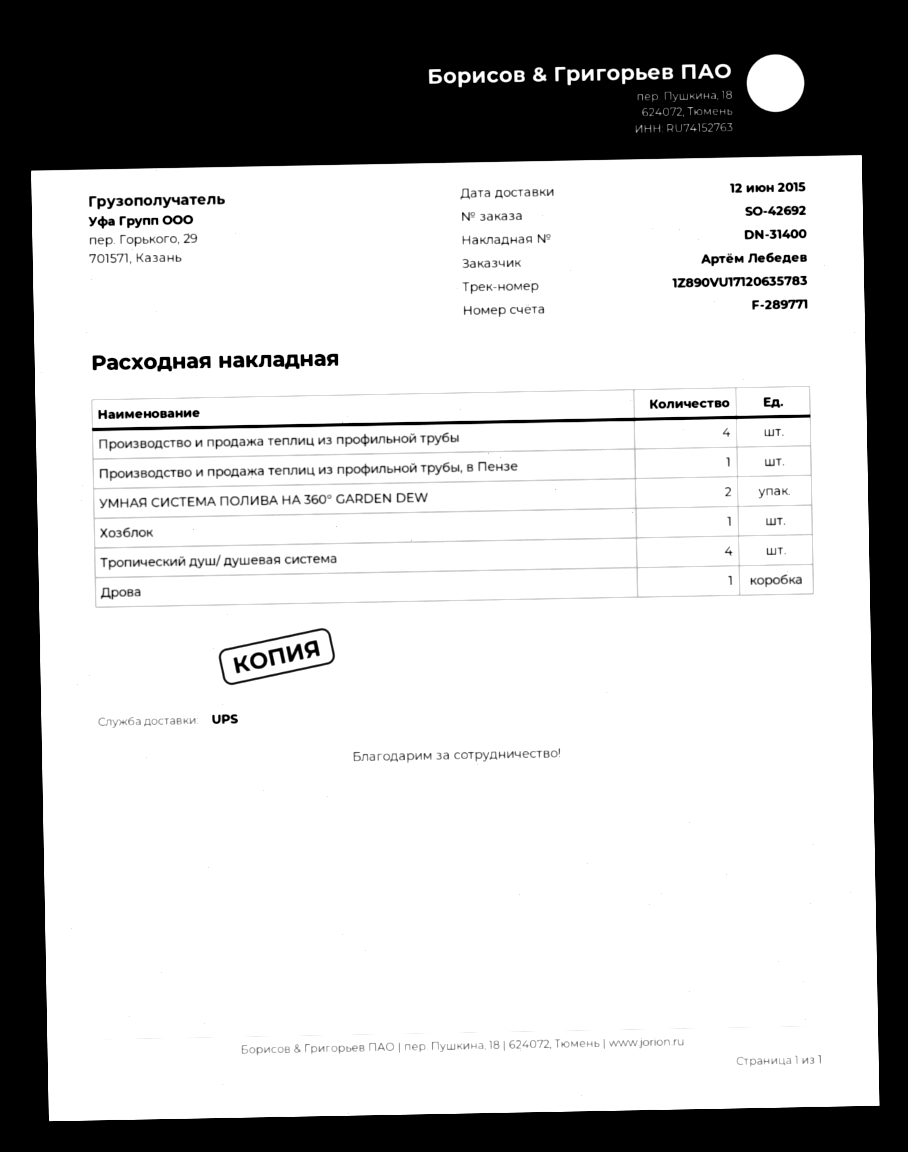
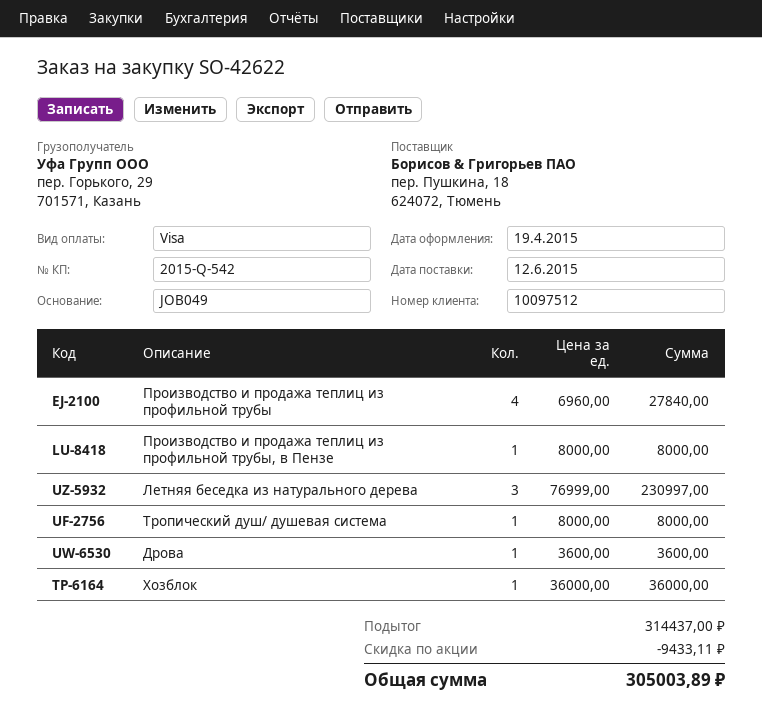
order number: SO-42692 -> SO-42622
УМНАЯ СИСТЕМА ПОЛИВА НА 360° GARDEN DEW: 2 -> none
Тропический душ/ душевая система: 4 -> 1
Летняя беседка из натурального дерева: none -> 3

